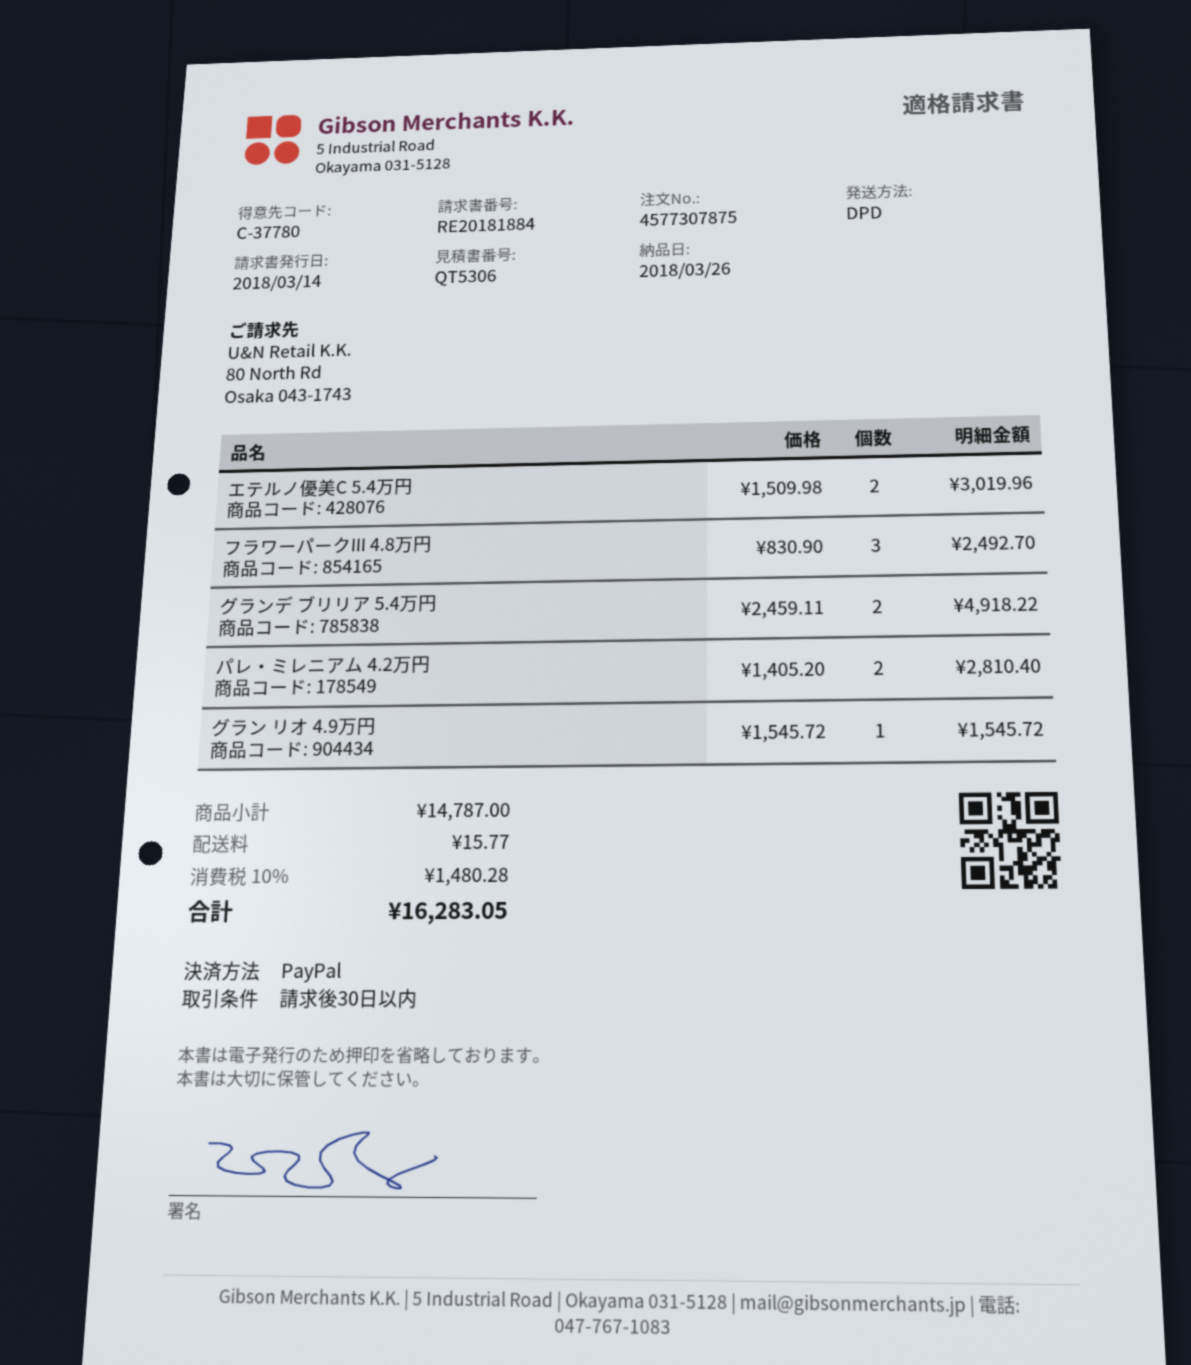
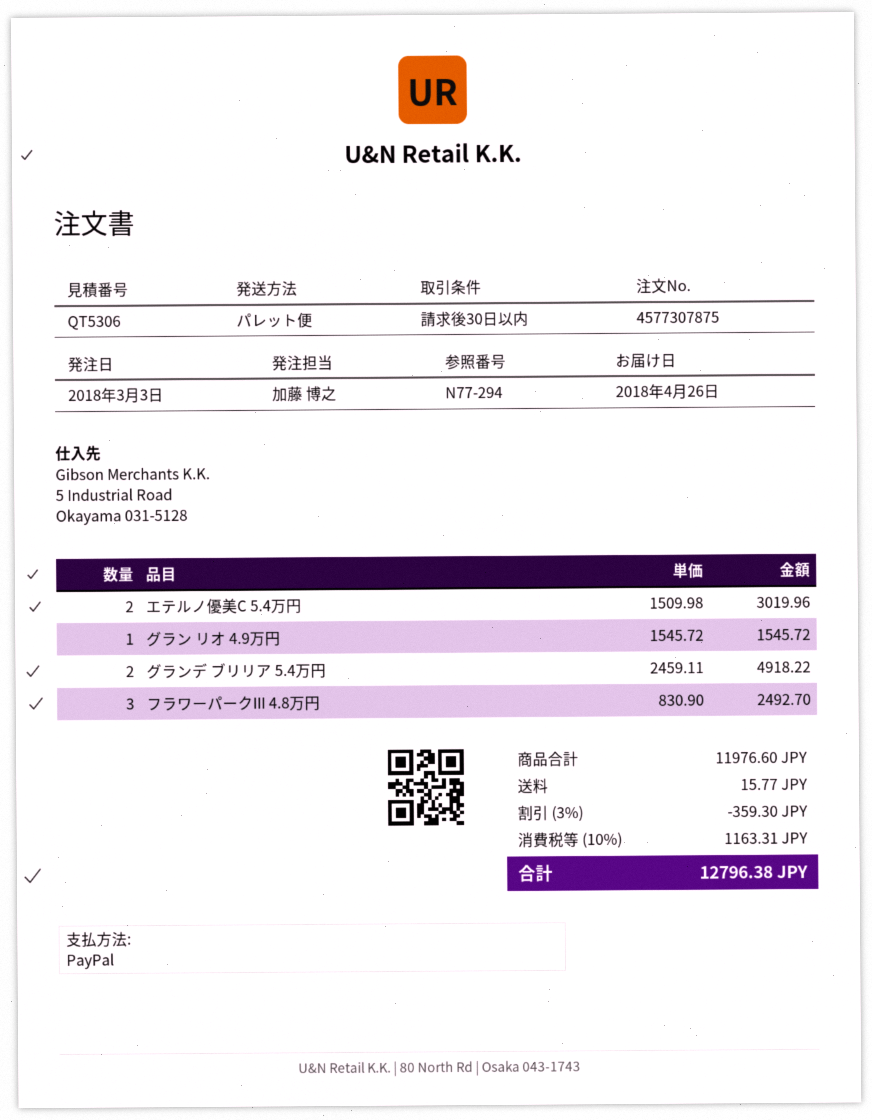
delivery date: 2018-03-26 -> 2018-04-26
shipping method: DPD -> pallet freight
パレ・ミレニアム 4.2万円: 2 x 1405.20 = 2810.40 -> none
subtotal: 14787.00 -> 11976.60
discount: none -> 3% = 359.30
tax: 10% = 1480.28 -> 10% = 1163.31
total: 16283.05 -> 12796.38

